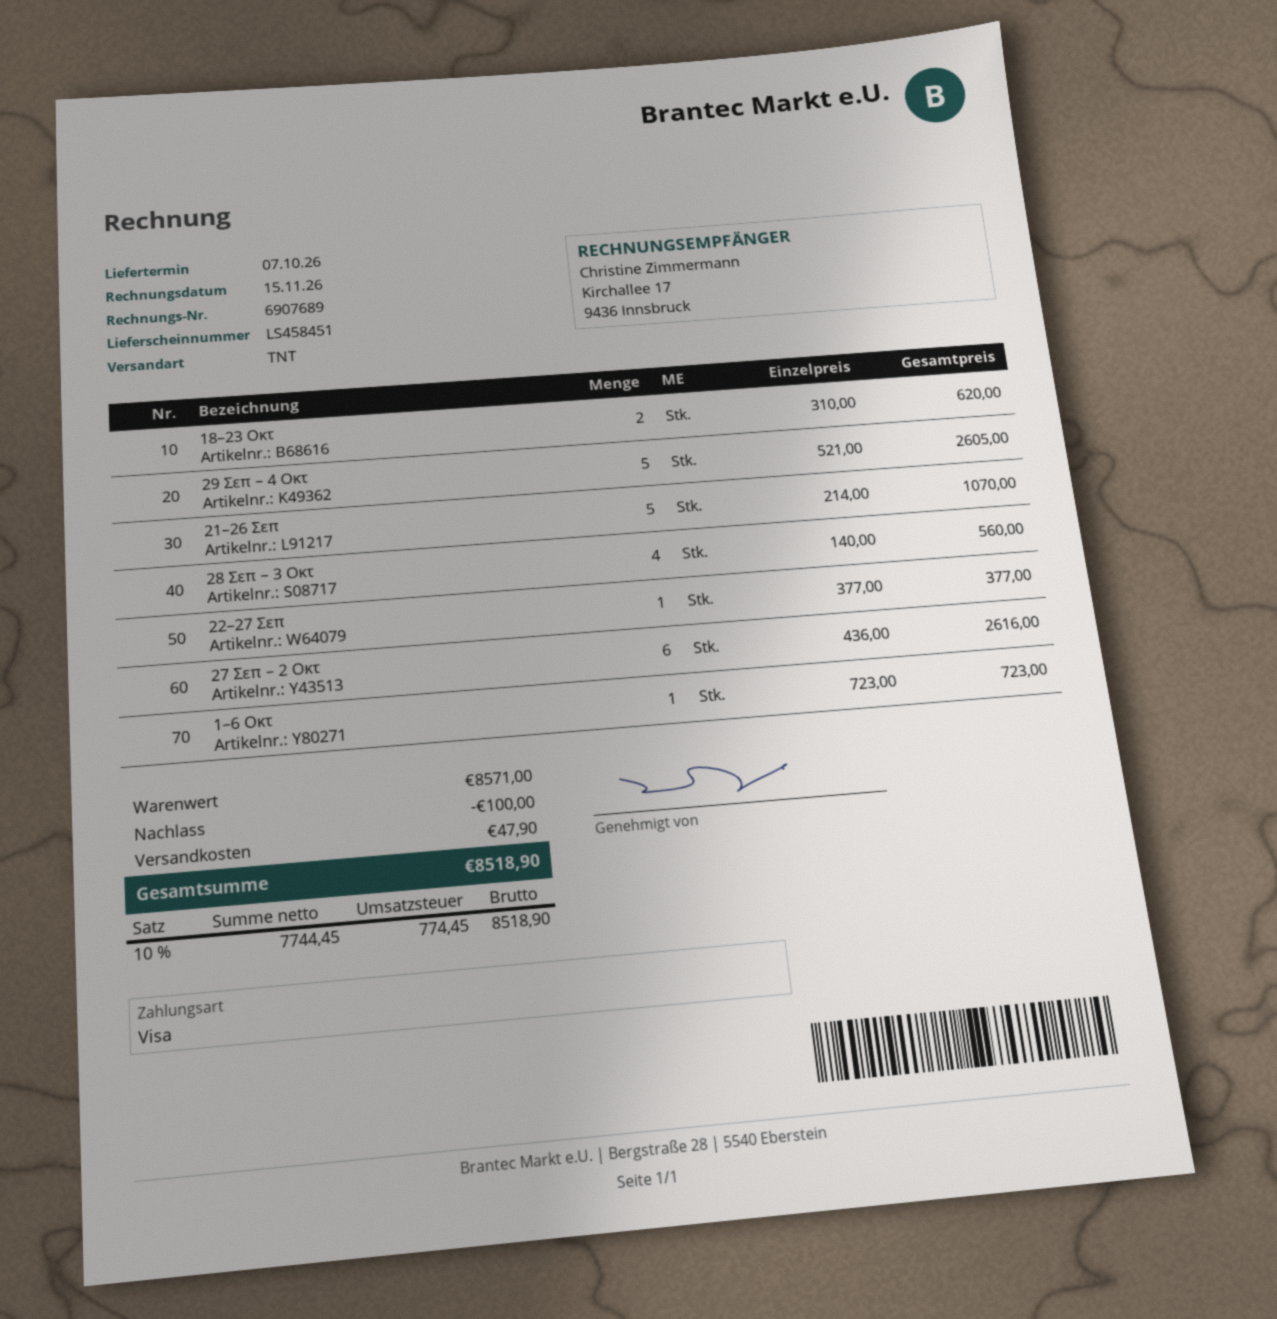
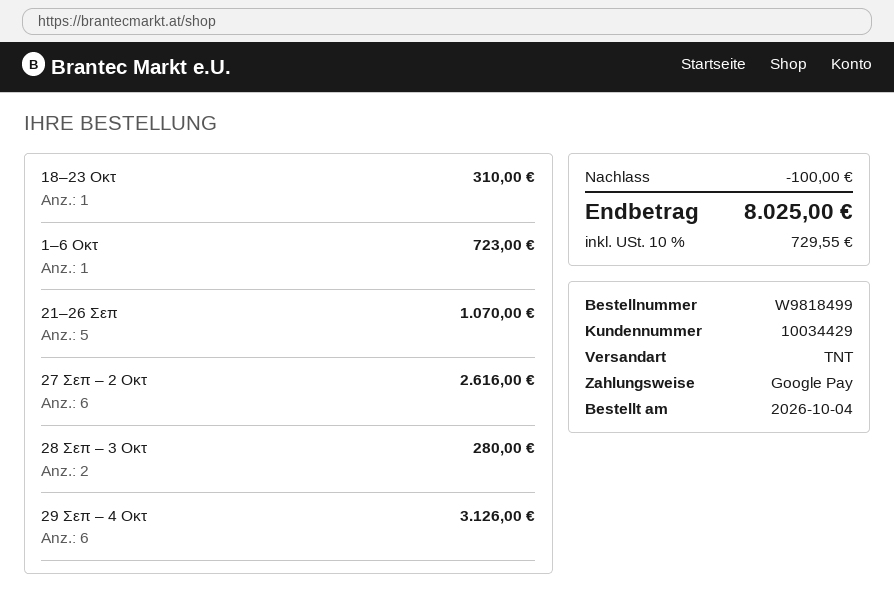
payment method: Visa -> Google Pay
18–23 Οκτ: 2 for 620.00 -> 1 for 310.00
29 Σεπ – 4 Οκτ: 5 for 2605.00 -> 6 for 3126.00
28 Σεπ – 3 Οκτ: 4 for 560.00 -> 2 for 280.00
22–27 Σεπ: 1 for 377.00 -> none
shipping: 47.90 -> none
tax: 10% = 774.45 -> 10% = 729.55
total: 8518.90 -> 8025.00

